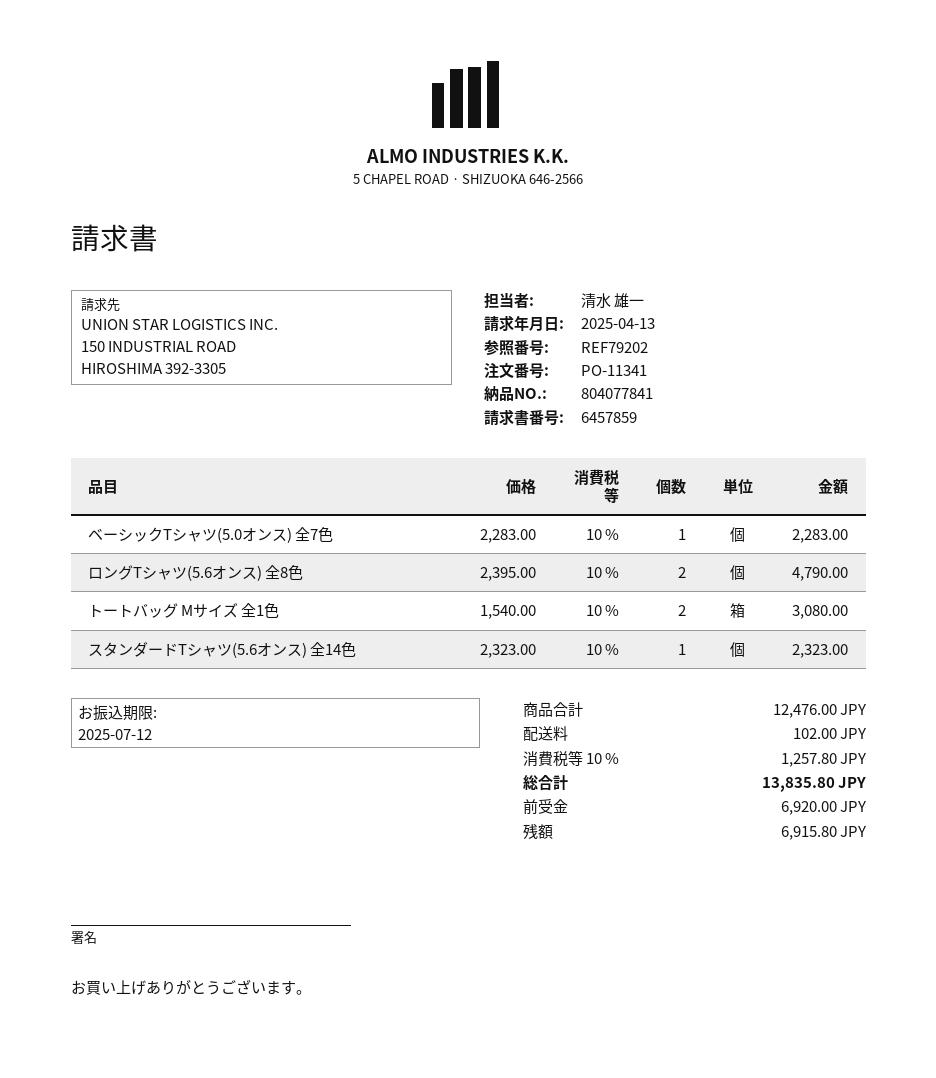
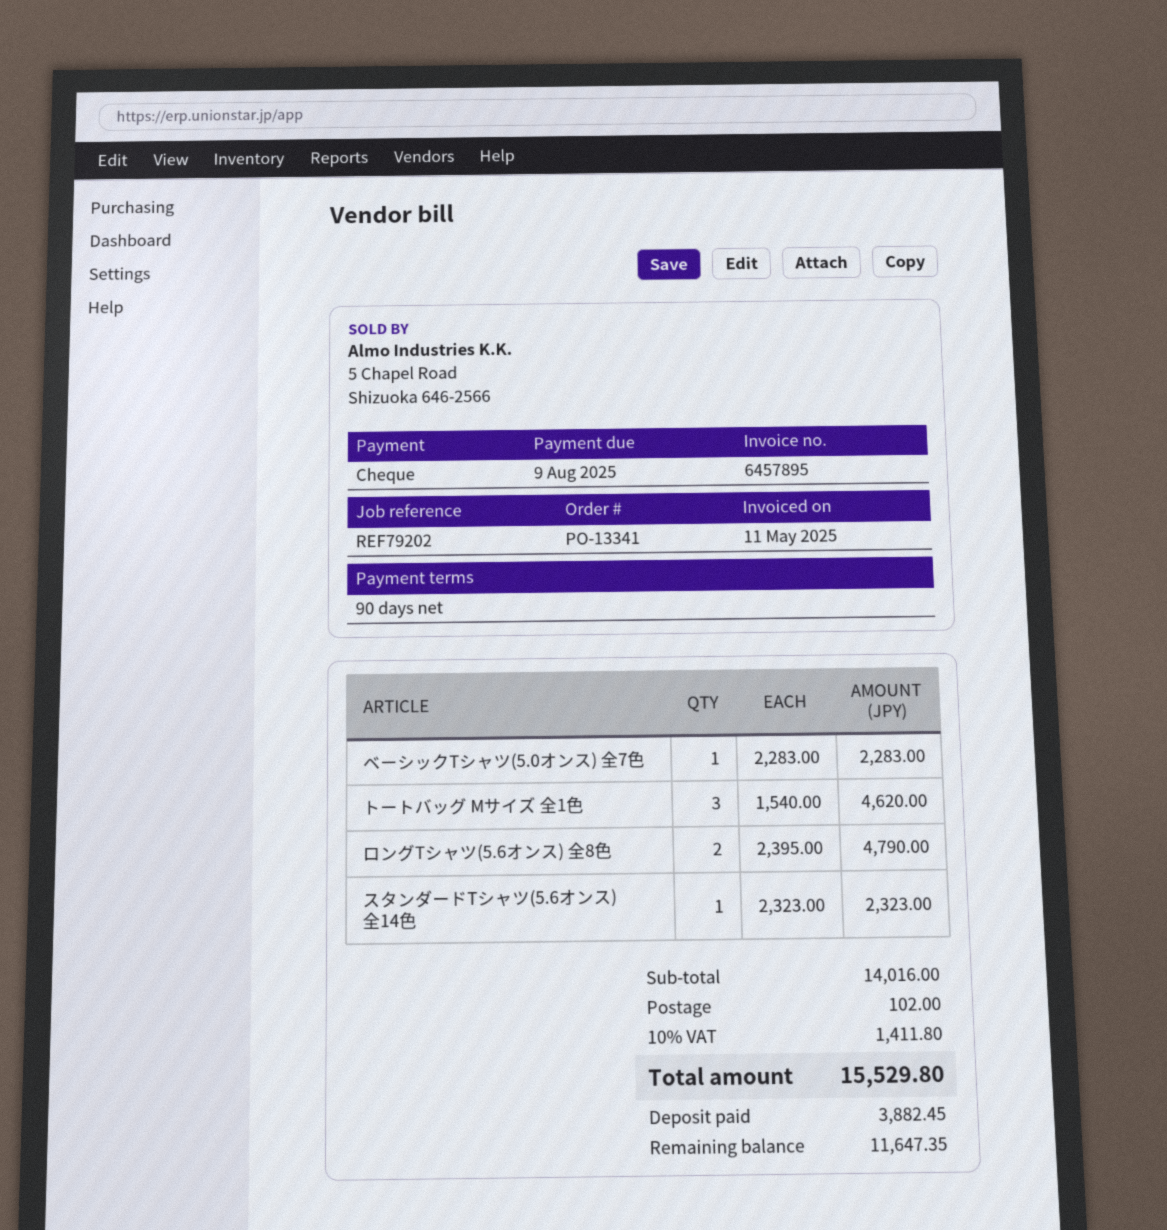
order number: PO-11341 -> PO-13341
invoice number: 6457859 -> 6457895
invoice date: 2025-04-13 -> 2025-05-11
due date: 2025-07-12 -> 2025-08-09
トートバッグ Mサイズ 全1色: 2 x 1540.00 = 3080.00 -> 3 x 1540.00 = 4620.00
subtotal: 12476.00 -> 14016.00
tax: 10% = 1257.80 -> 10% = 1411.80
total: 13835.80 -> 15529.80
deposit: 6920.00 -> 3882.45
balance: 6915.80 -> 11647.35

